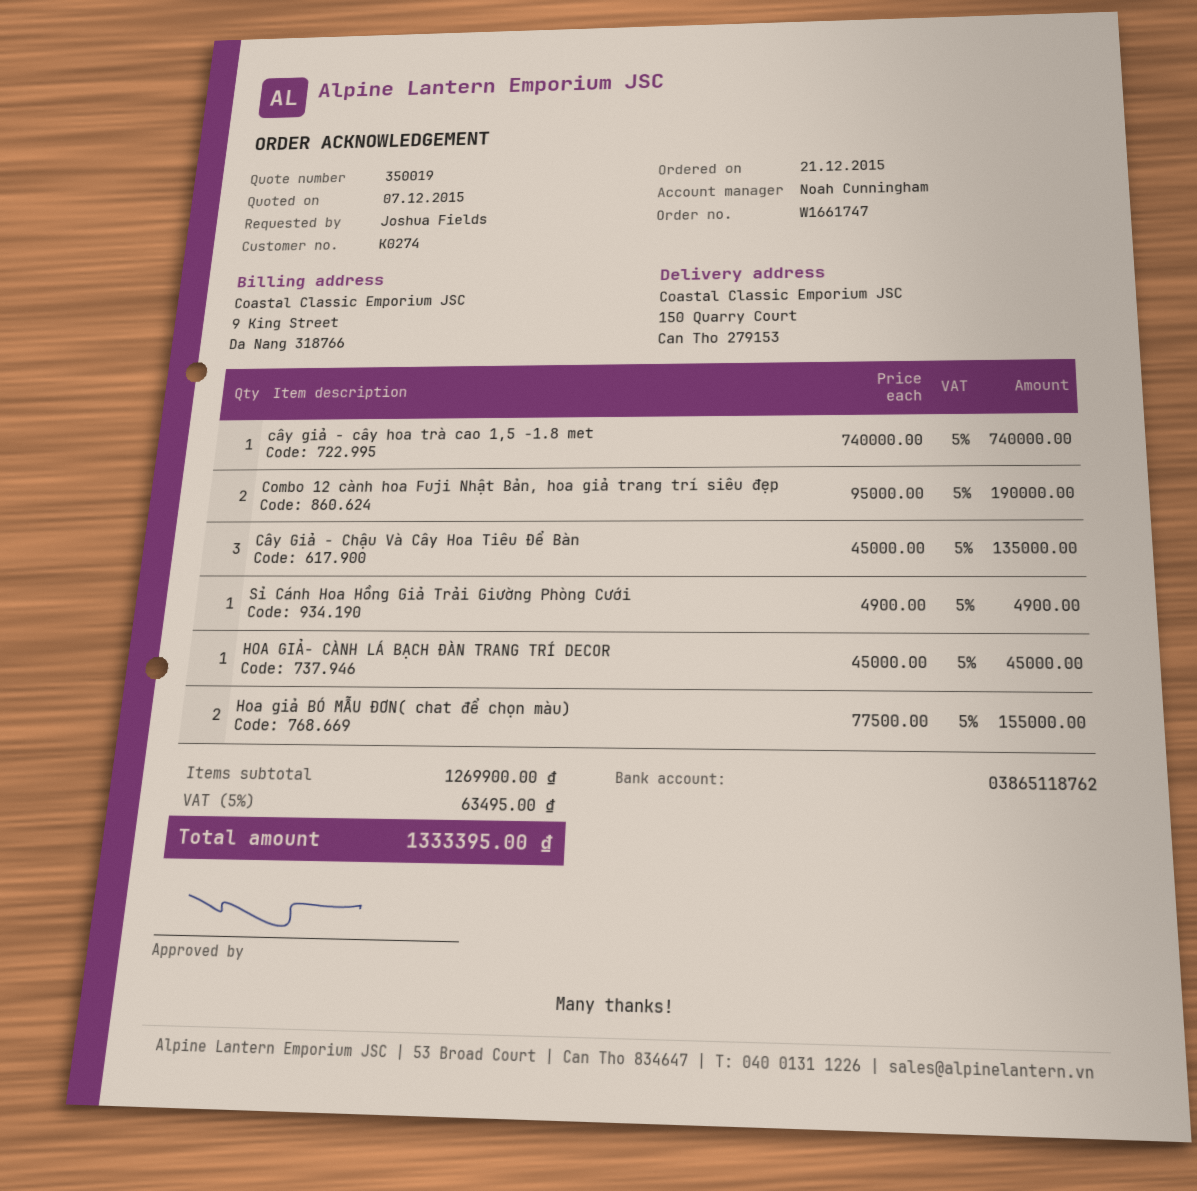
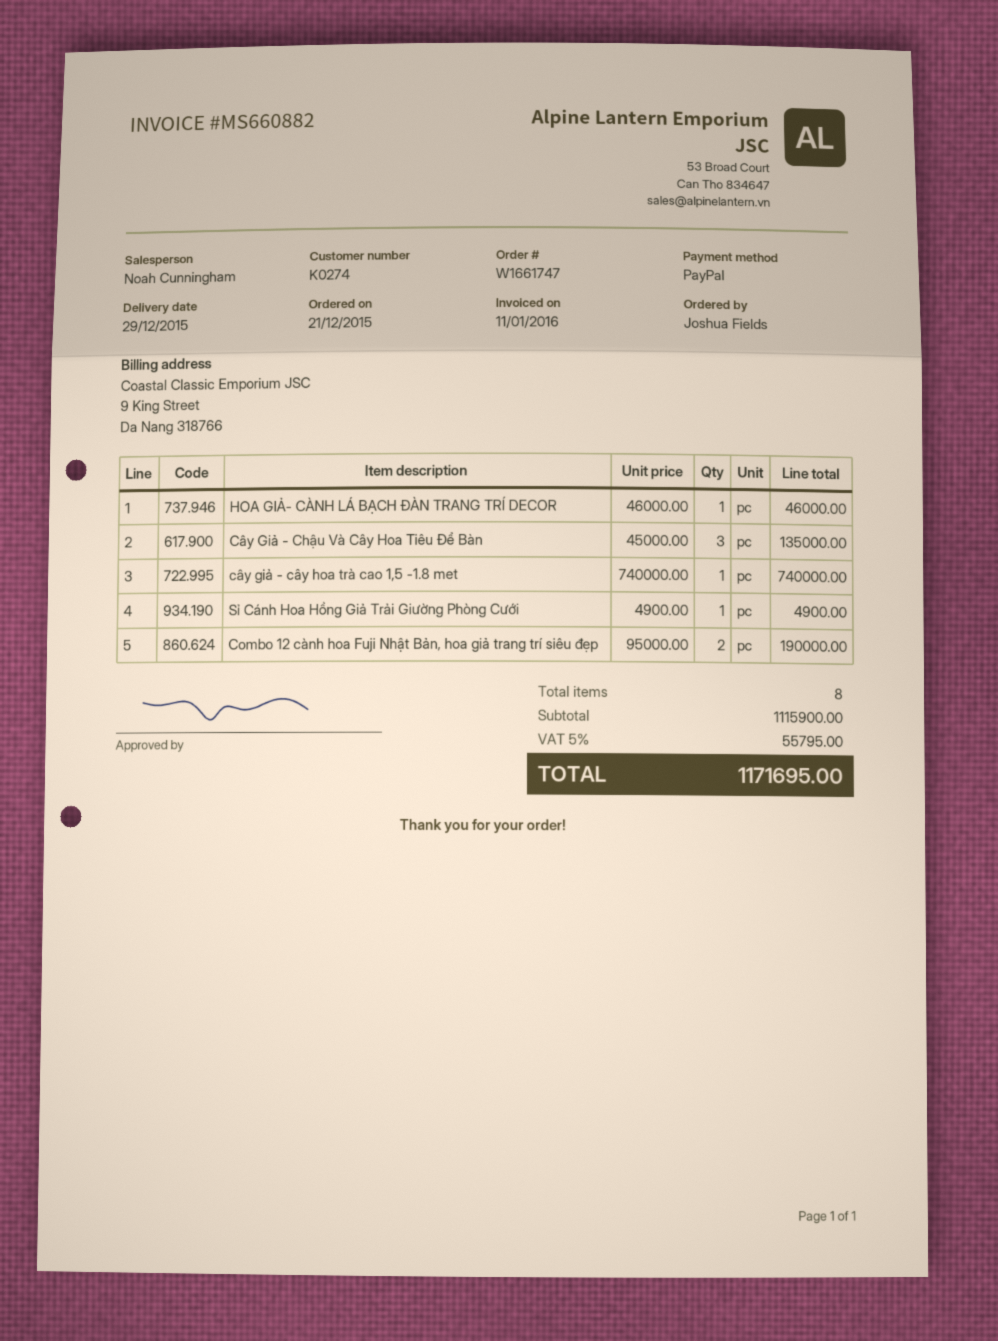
HOA GIẢ- CÀNH LÁ BẠCH ĐÀN TRANG TRÍ DECOR: 1 x 45000.00 = 45000.00 -> 1 x 46000.00 = 46000.00
Hoa giả BÓ MẪU ĐƠN( chat để chọn màu): 2 x 77500.00 = 155000.00 -> none
subtotal: 1269900.00 -> 1115900.00
tax: 5% = 63495.00 -> 5% = 55795.00
total: 1333395.00 -> 1171695.00

